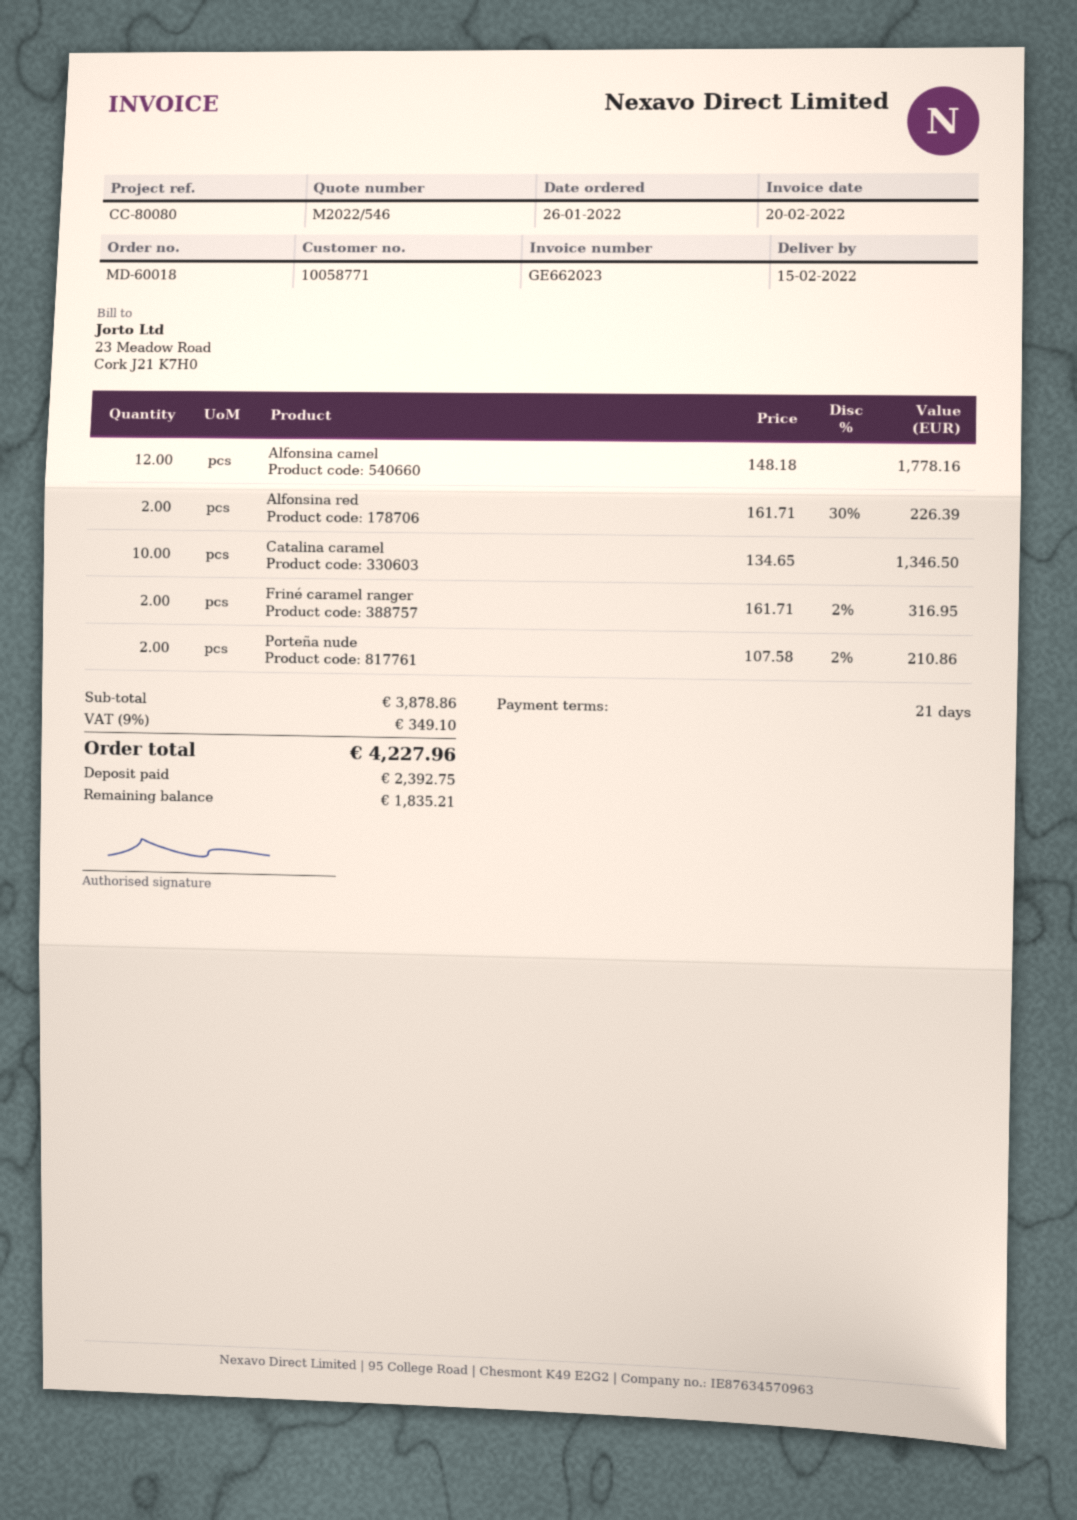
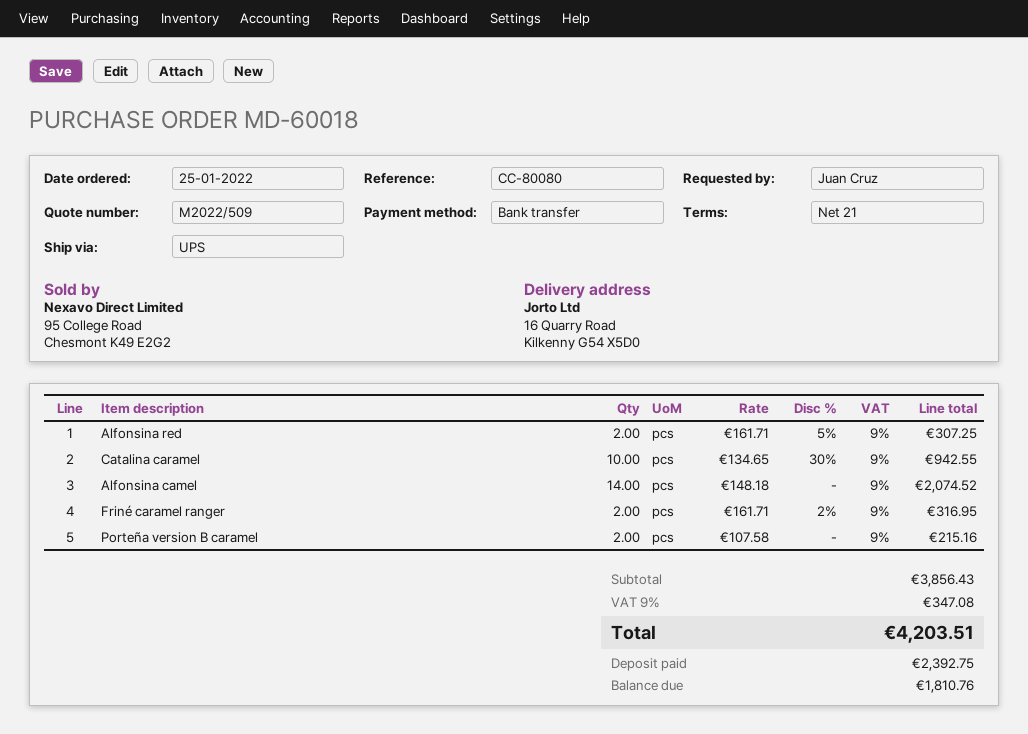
quote number: M2022/546 -> M2022/509
order date: 2022-01-26 -> 2022-01-25
Alfonsina camel: 12 x 148.18 = 1778.16 -> 14 x 148.18 = 2074.52
Alfonsina red: 2 x 161.71 - 30% = 226.39 -> 2 x 161.71 - 5% = 307.25
Catalina caramel: 10 x 134.65 = 1346.50 -> 10 x 134.65 - 30% = 942.55
Porteña nude: 2 x 107.58 - 2% = 210.86 -> none
Porteña version B caramel: none -> 2 x 107.58 = 215.16
subtotal: 3878.86 -> 3856.43
tax: 9% = 349.10 -> 9% = 347.08
total: 4227.96 -> 4203.51
balance: 1835.21 -> 1810.76

